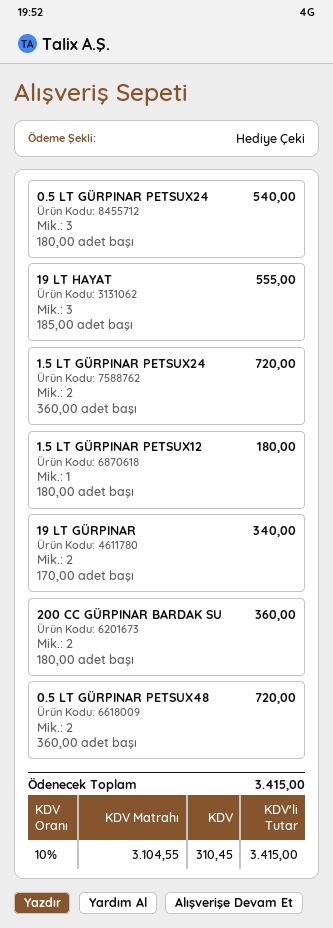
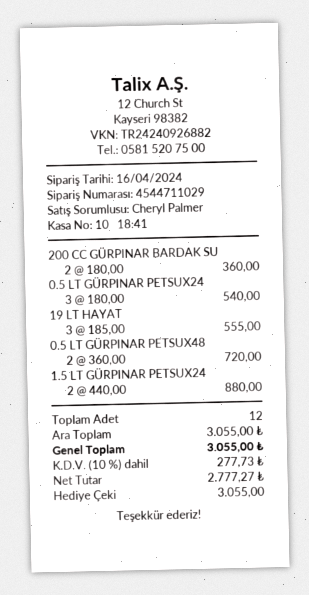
1.5 LT GÜRPINAR PETSUX24: 2 x 360.00 = 720.00 -> 2 x 440.00 = 880.00
1.5 LT GÜRPINAR PETSUX12: 1 x 180.00 = 180.00 -> none
19 LT GÜRPINAR: 2 x 170.00 = 340.00 -> none
net: 3104.55 -> 2777.27
tax: 10% = 310.45 -> 10% = 277.73
total: 3415.00 -> 3055.00

